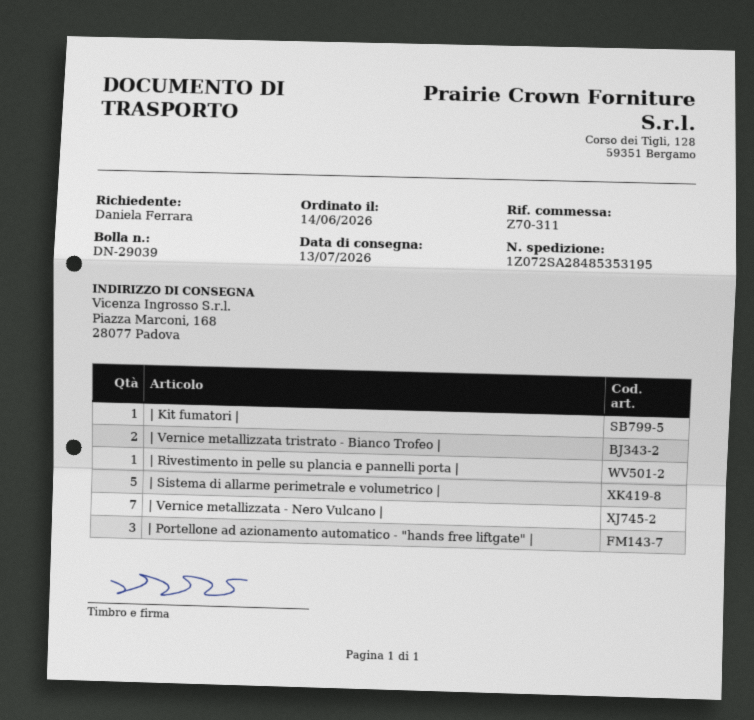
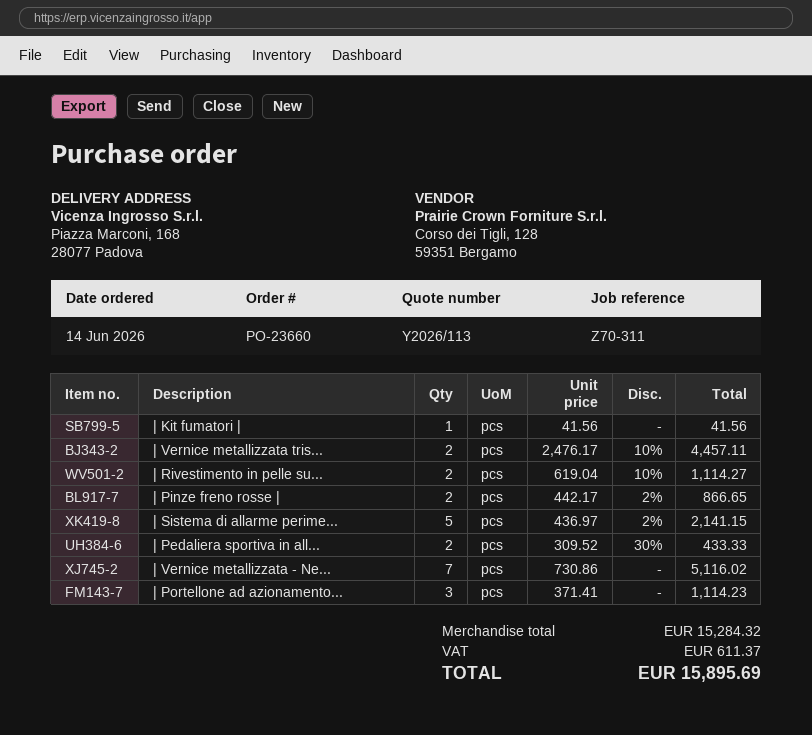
| Rivestimento in pelle su plancia e pannelli porta |: 1 -> 2
| Pinze freno rosse |: none -> 2
| Pedaliera sportiva in all...: none -> 2

